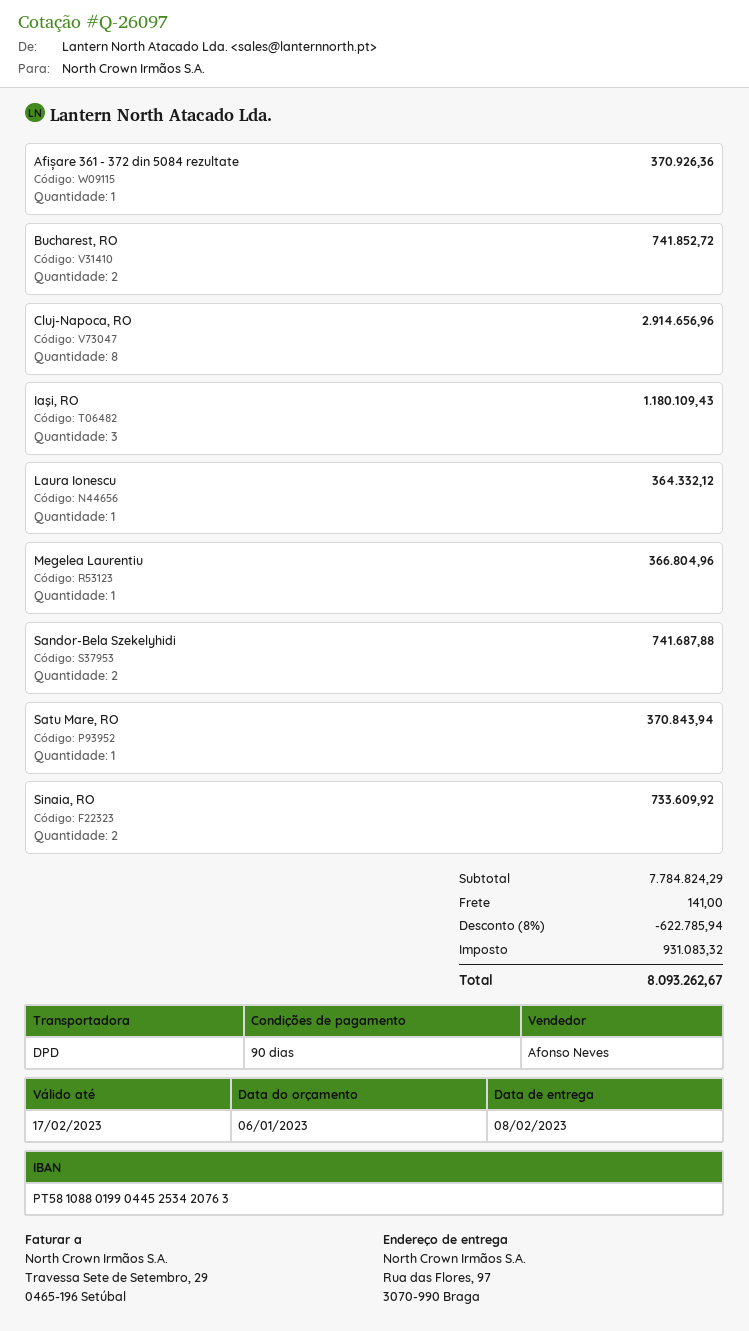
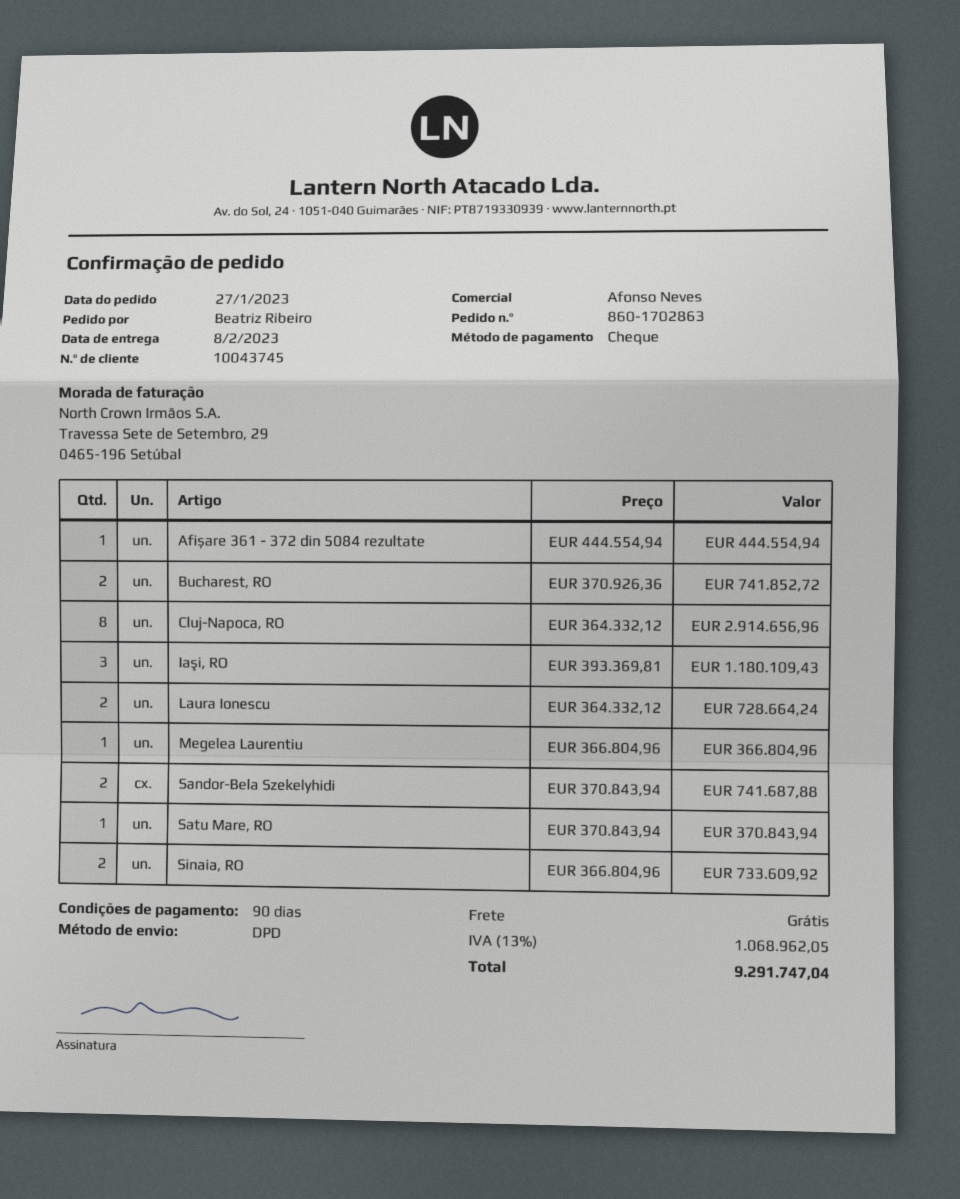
Afișare 361 - 372 din 5084 rezultate: 1 for 370926.36 -> 1 for 444554.94
Laura Ionescu: 1 for 364332.12 -> 2 for 728664.24
discount: 8% = 622785.94 -> none
shipping: 141.00 -> 0.00
tax: 931083.32 -> 1068962.05
total: 8093262.67 -> 9291747.04

